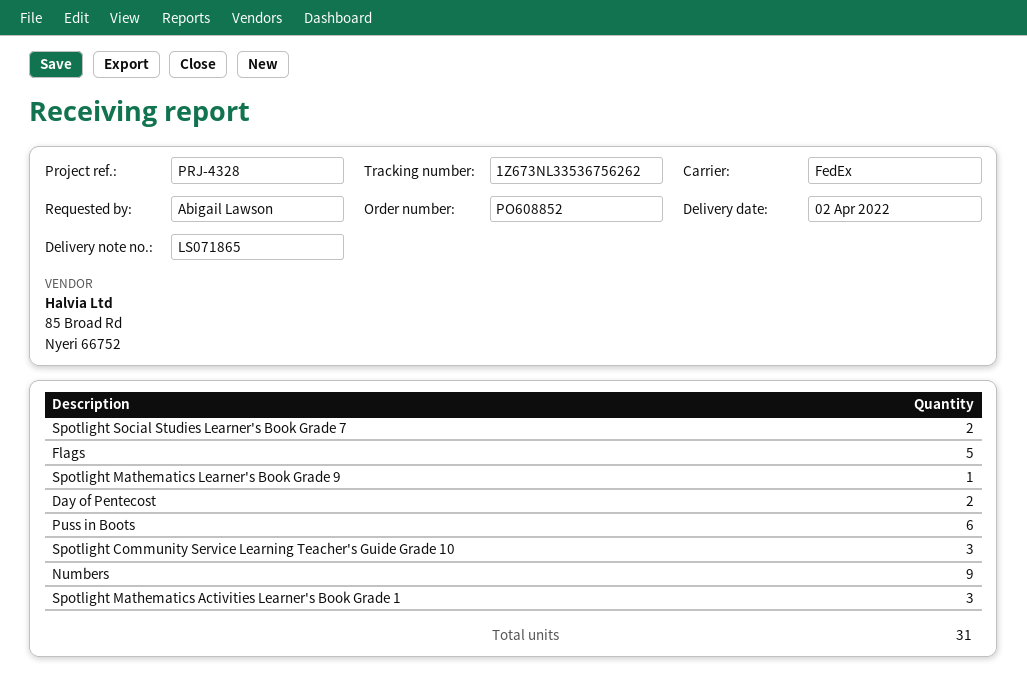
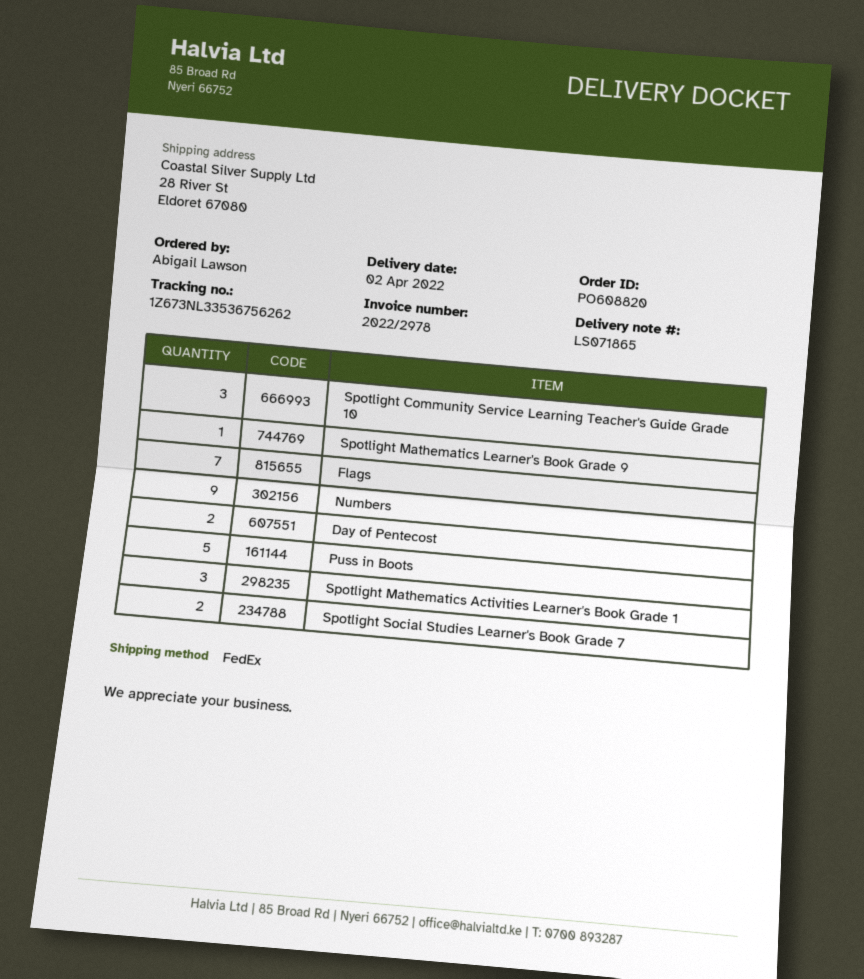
order number: PO608852 -> PO608820
Flags: 5 -> 7
Puss in Boots: 6 -> 5

